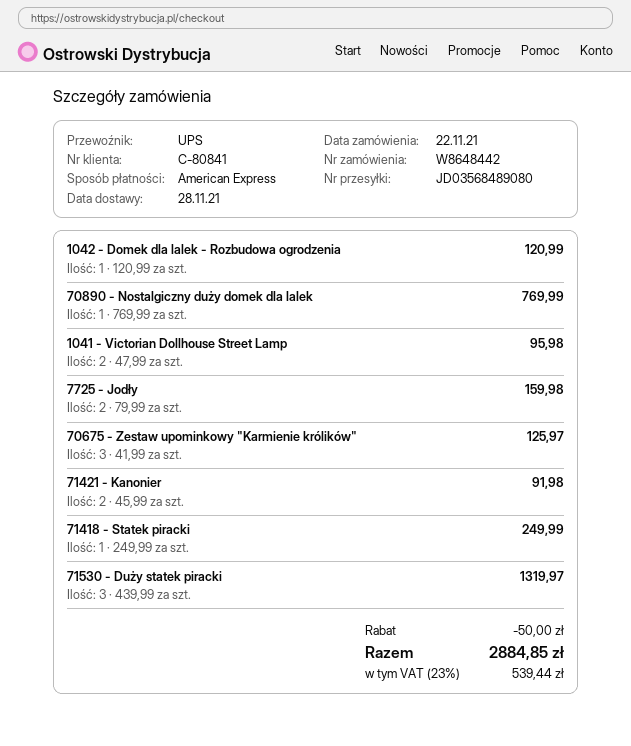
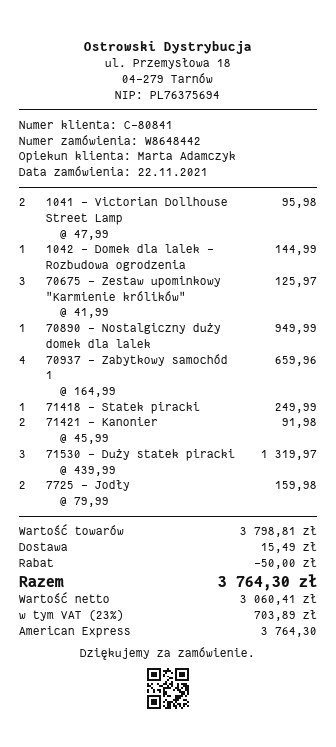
1042 - Domek dla lalek - Rozbudowa ogrodzenia: 1 x 120.99 = 120.99 -> 1 x 144.99 = 144.99
70890 - Nostalgiczny duży domek dla lalek: 1 x 769.99 = 769.99 -> 1 x 949.99 = 949.99
70937 - Zabytkowy samochód 1: none -> 4 x 164.99 = 659.96
shipping: none -> 15.49
tax: 23% = 539.44 -> 23% = 703.89
total: 2884.85 -> 3764.30

